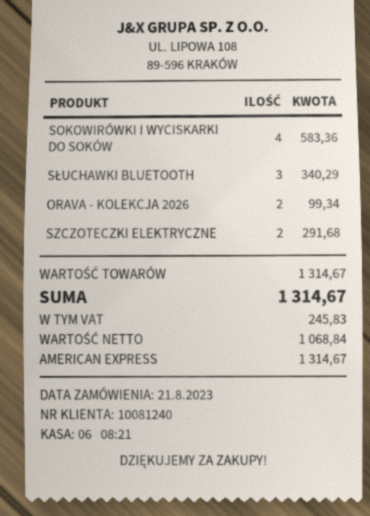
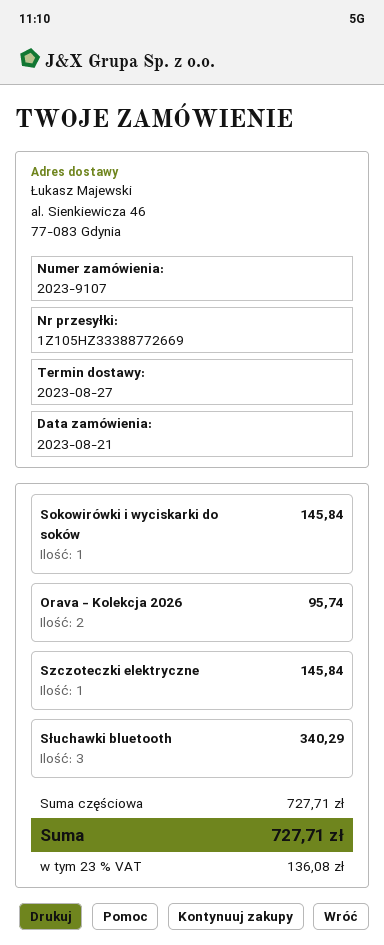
SOKOWIRÓWKI I WYCISKARKI DO SOKÓW: 4 for 583.36 -> 1 for 145.84
ORAVA - KOLEKCJA 2026: 2 for 99.34 -> 2 for 95.74
SZCZOTECZKI ELEKTRYCZNE: 2 for 291.68 -> 1 for 145.84
subtotal: 1314.67 -> 727.71
tax: 245.83 -> 136.08
total: 1314.67 -> 727.71

